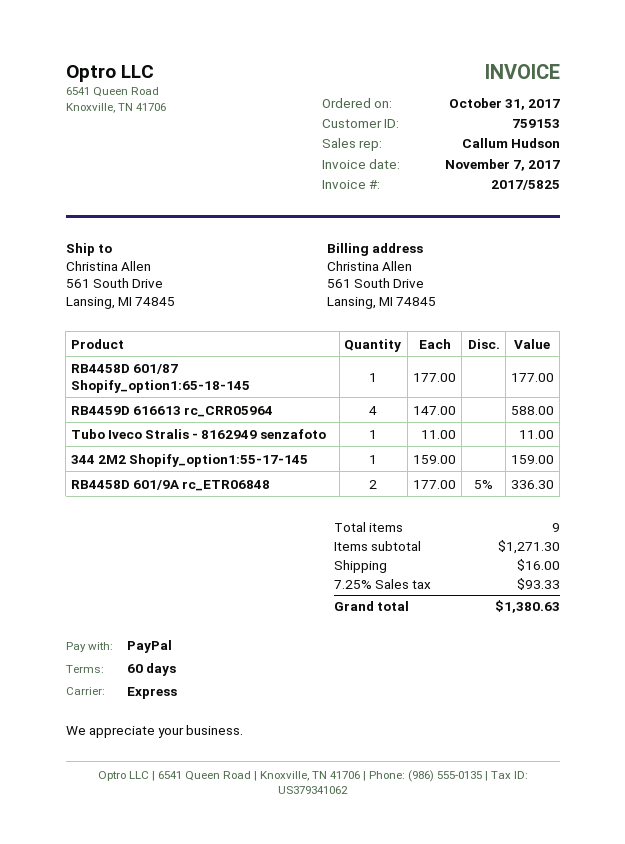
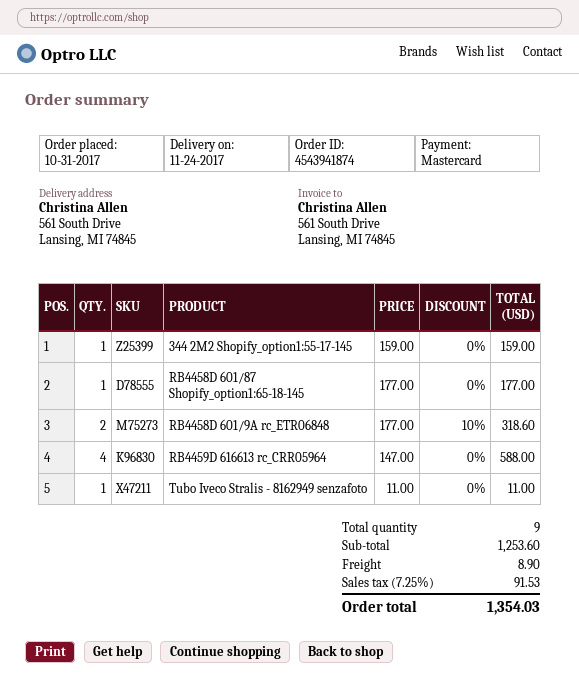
payment method: PayPal -> Mastercard
RB4458D 601/9A rc_ETR06848: 2 x 177.00 - 5% = 336.30 -> 2 x 177.00 - 10% = 318.60
subtotal: 1271.30 -> 1253.60
shipping: 16.00 -> 8.90
tax: 7.25% = 93.33 -> 7.25% = 91.53
total: 1380.63 -> 1354.03

